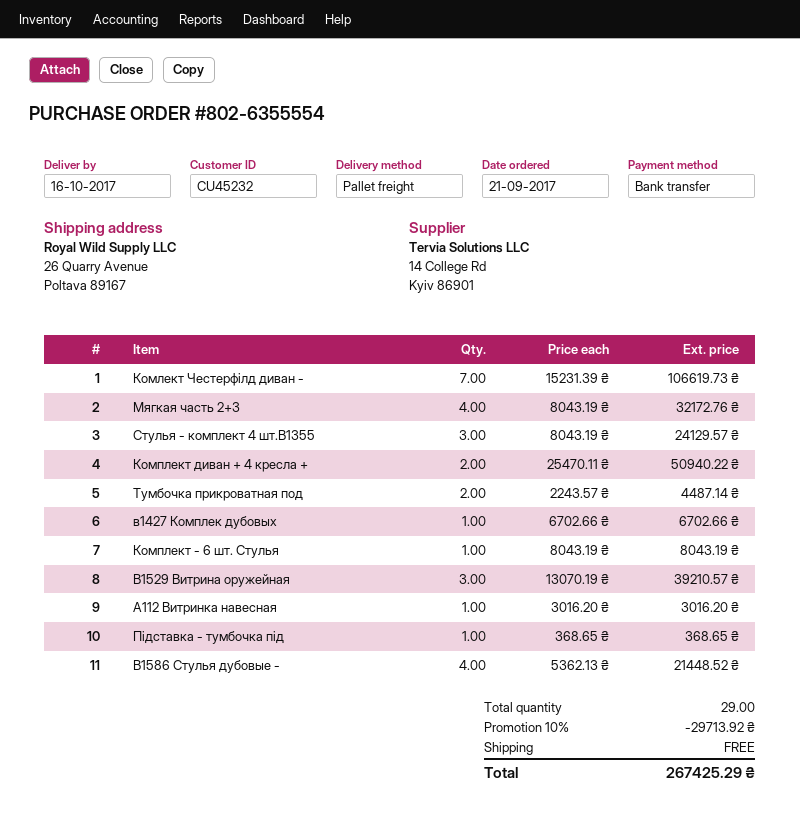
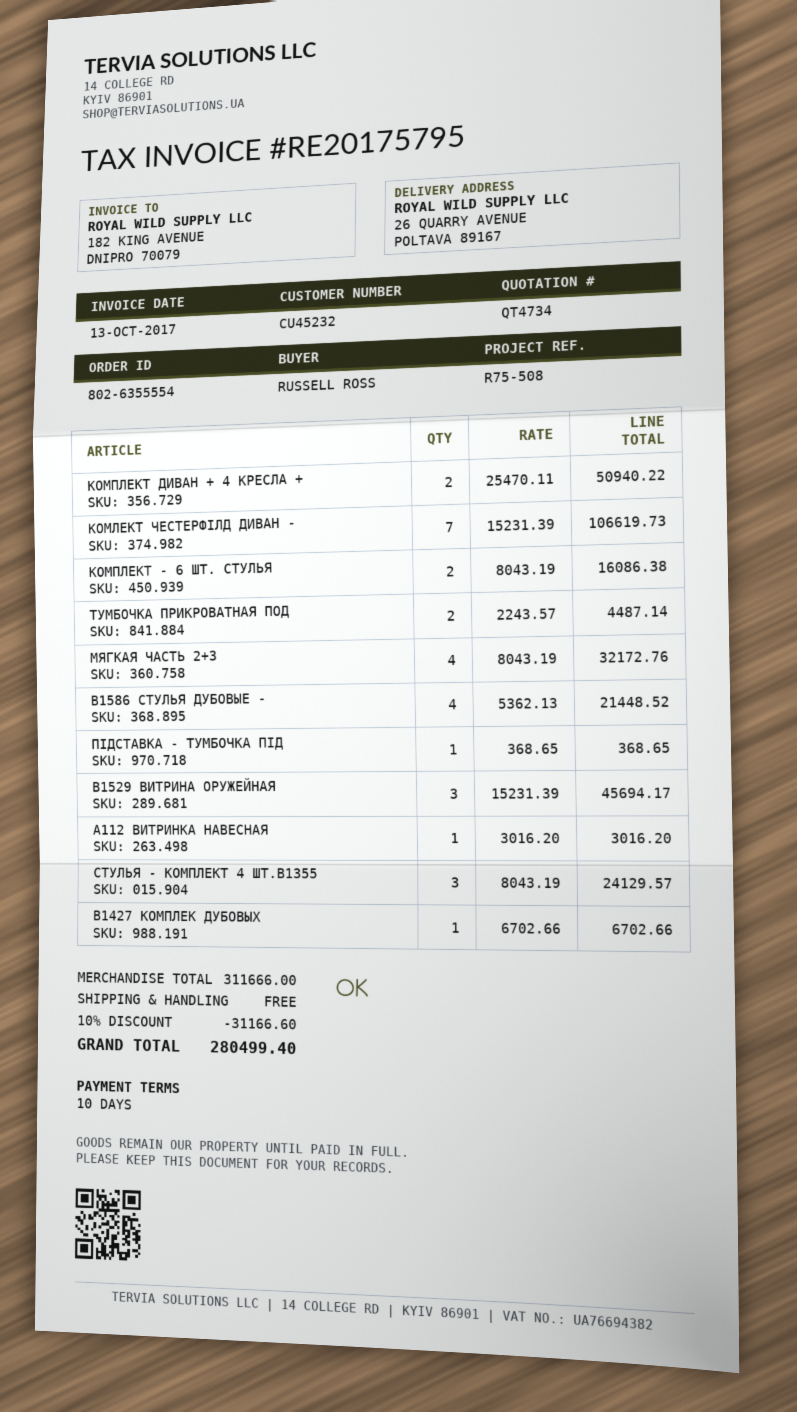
Комплект - 6 шт. Стулья: 1 x 8043.19 = 8043.19 -> 2 x 8043.19 = 16086.38
В1529 Витрина оружейная: 3 x 13070.19 = 39210.57 -> 3 x 15231.39 = 45694.17
discount: 10% = 29713.92 -> 10% = 31166.60
total: 267425.29 -> 280499.40

